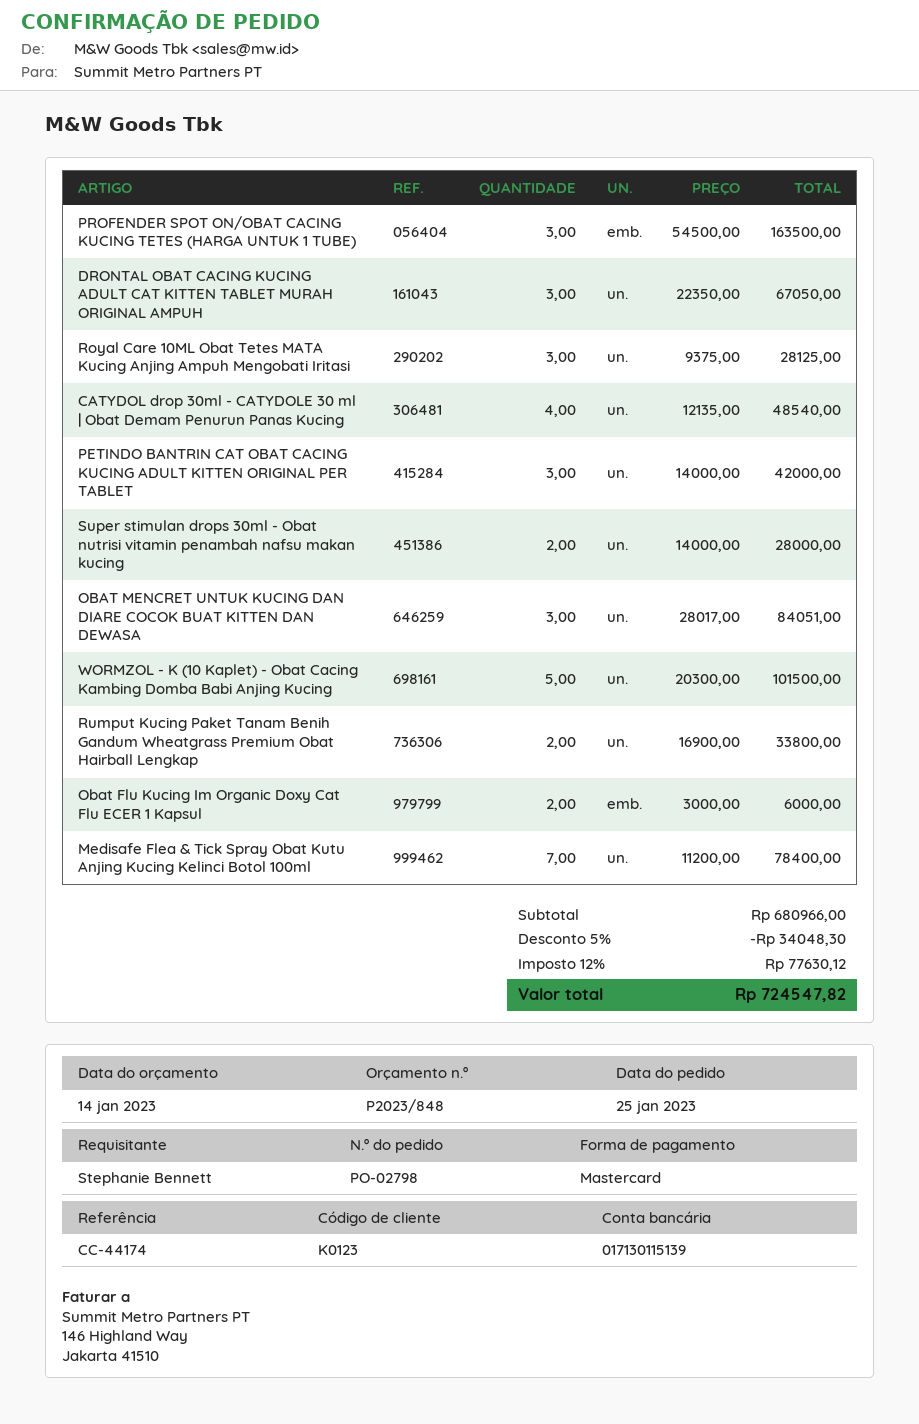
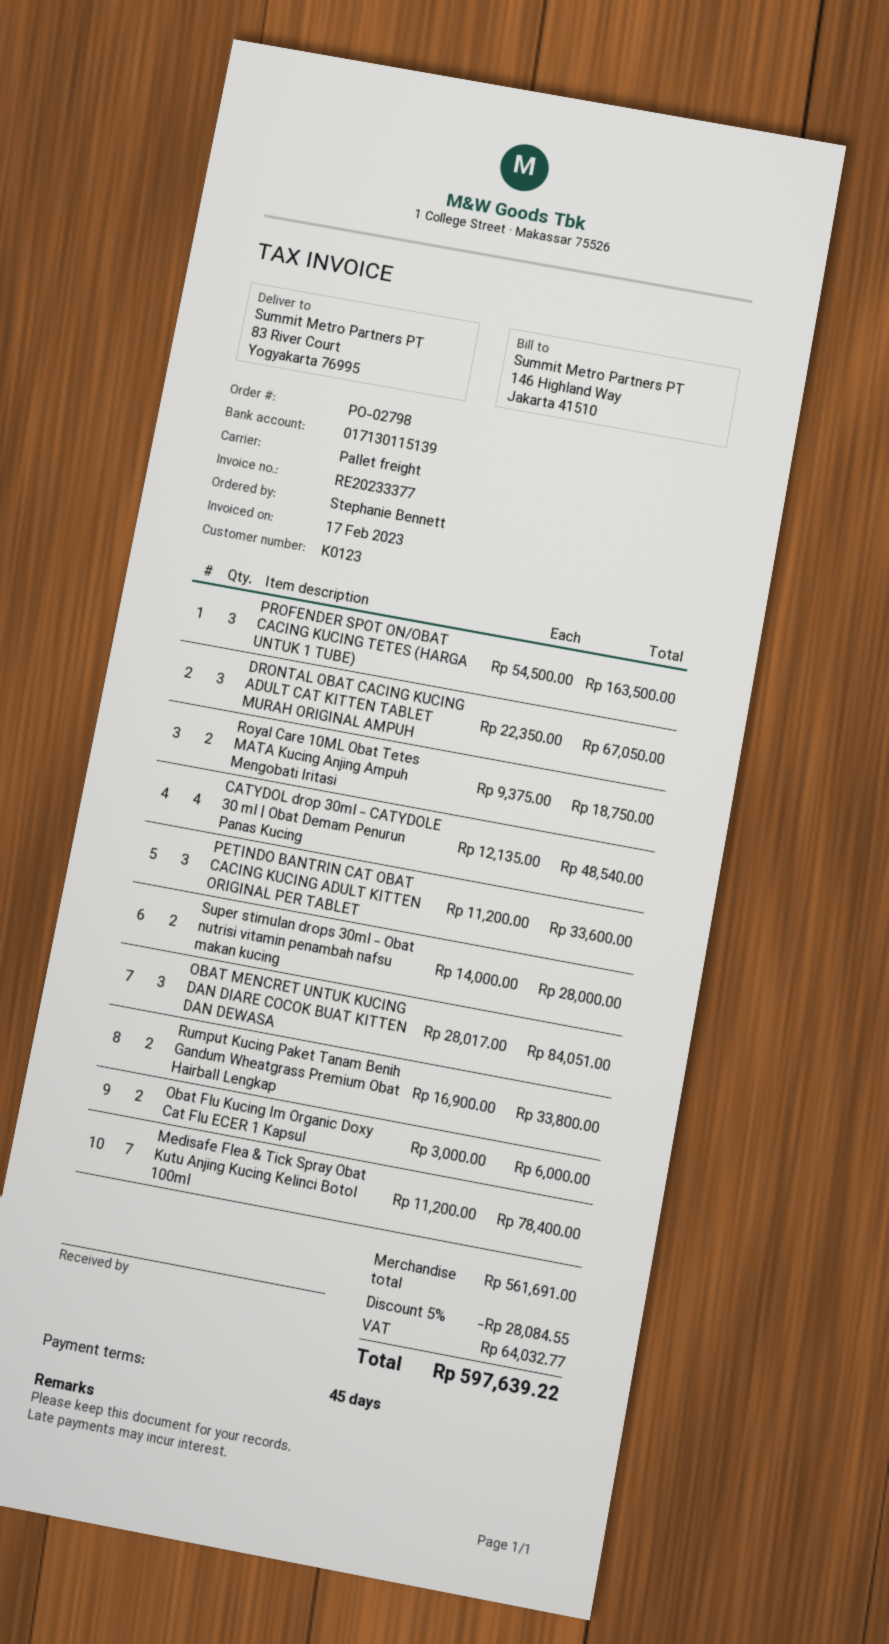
Royal Care 10ML Obat Tetes MATA Kucing Anjing Ampuh Mengobati Iritasi: 3 x 9375.00 = 28125.00 -> 2 x 9375.00 = 18750.00
PETINDO BANTRIN CAT OBAT CACING KUCING ADULT KITTEN ORIGINAL PER TABLET: 3 x 14000.00 = 42000.00 -> 3 x 11200.00 = 33600.00
WORMZOL - K (10 Kaplet) - Obat Cacing Kambing Domba Babi Anjing Kucing: 5 x 20300.00 = 101500.00 -> none
subtotal: 680966.00 -> 561691.00
discount: 5% = 34048.30 -> 5% = 28084.55
tax: 77630.12 -> 64032.77
total: 724547.82 -> 597639.22

